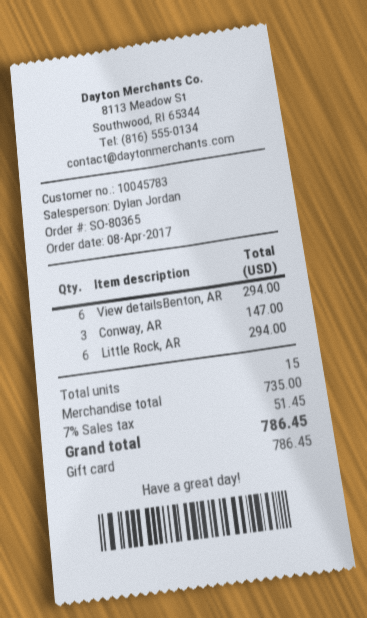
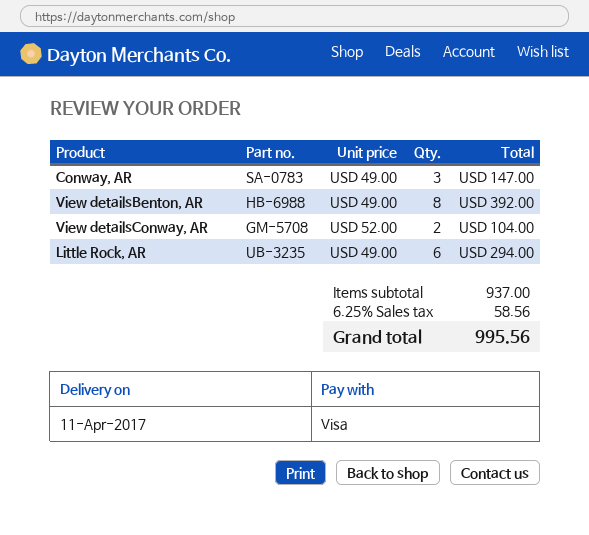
payment method: gift card -> Visa
View detailsBenton, AR: 6 for 294.00 -> 8 for 392.00
View detailsConway, AR: none -> 2 for 104.00
subtotal: 735.00 -> 937.00
tax: 7% = 51.45 -> 6.25% = 58.56
total: 786.45 -> 995.56

